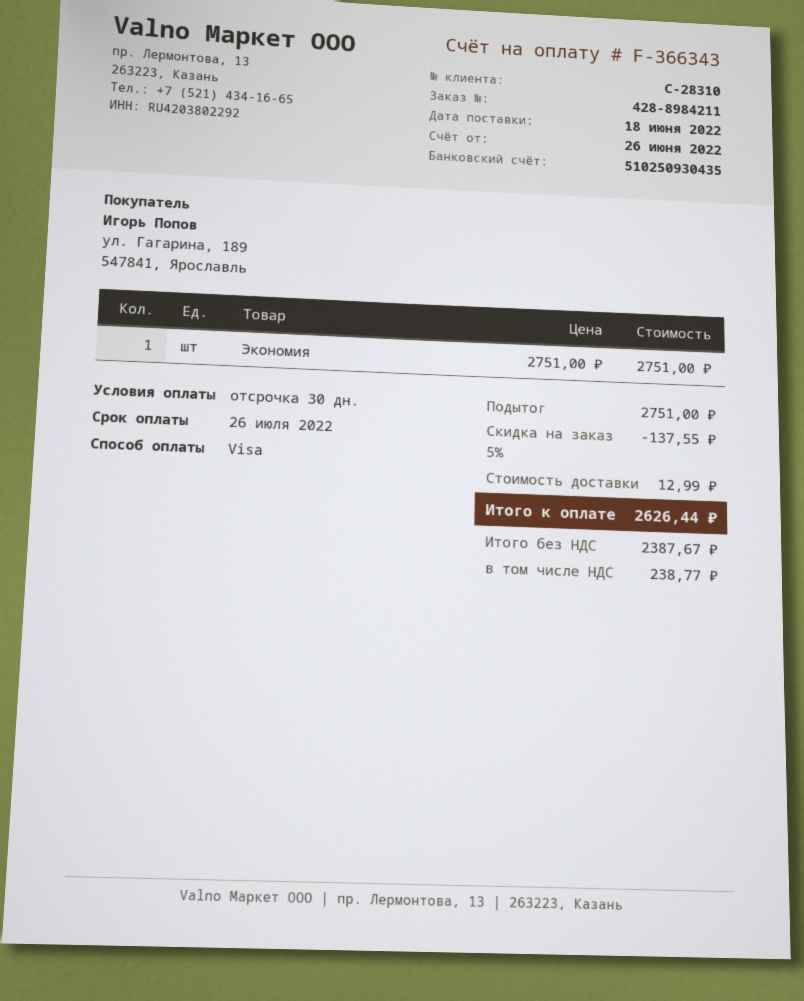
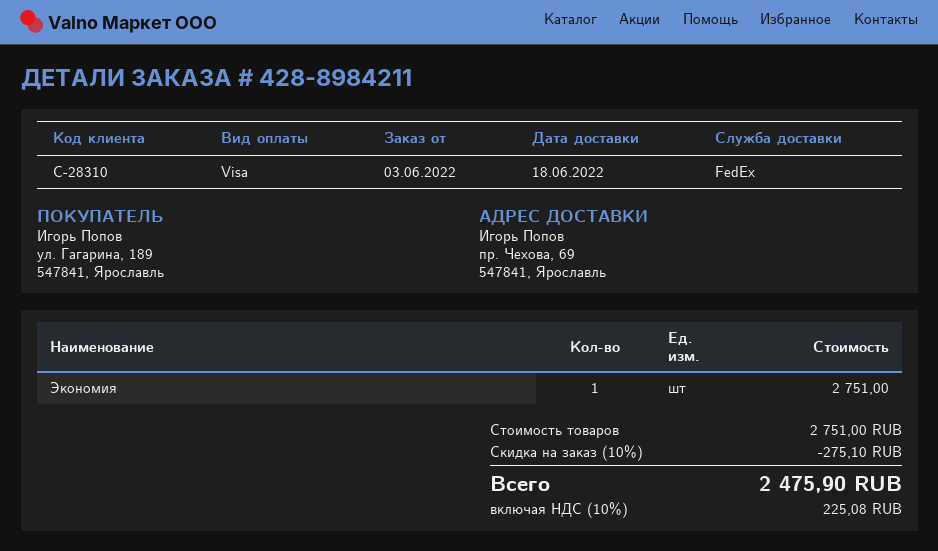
discount: 5% = 137.55 -> 10% = 275.10
shipping: 12.99 -> none
tax: 238.77 -> 225.08
total: 2626.44 -> 2475.90

